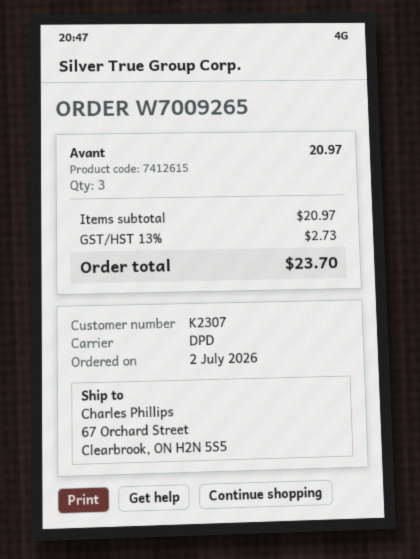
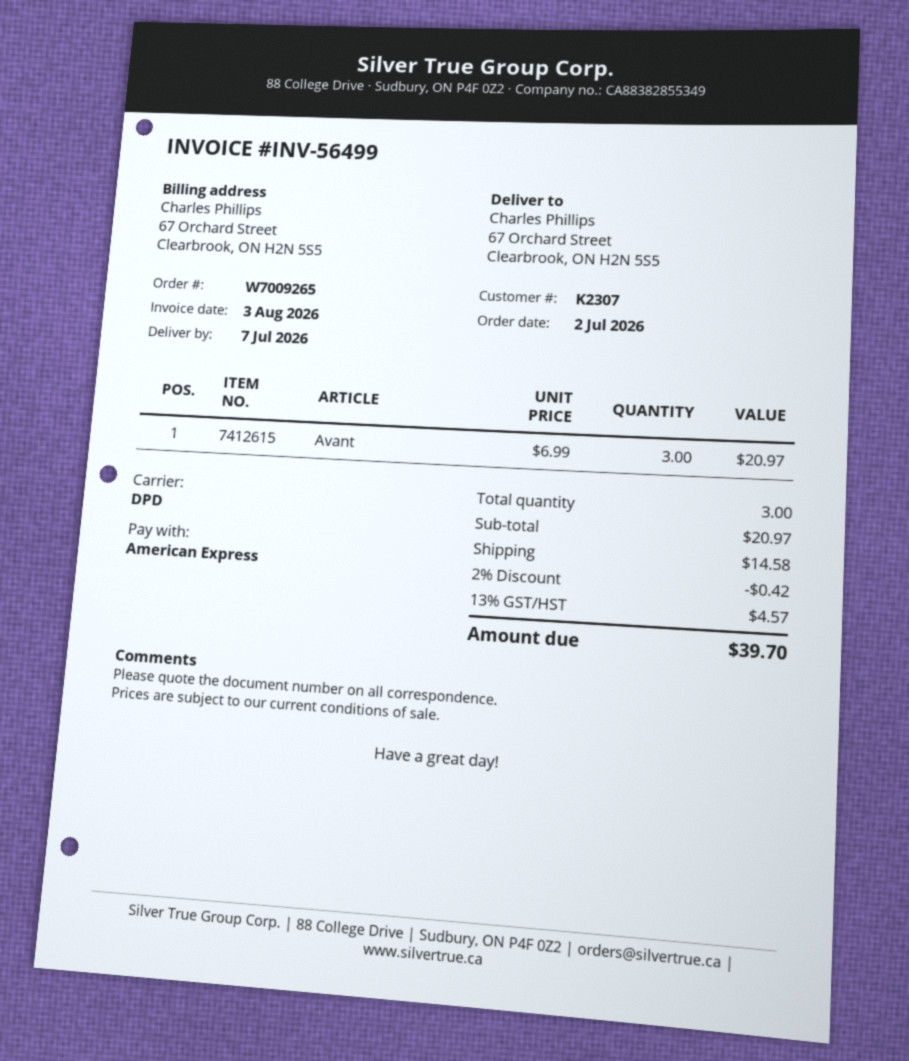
discount: none -> 2% = 0.42
shipping: none -> 14.58
tax: 13% = 2.73 -> 13% = 4.57
total: 23.70 -> 39.70

